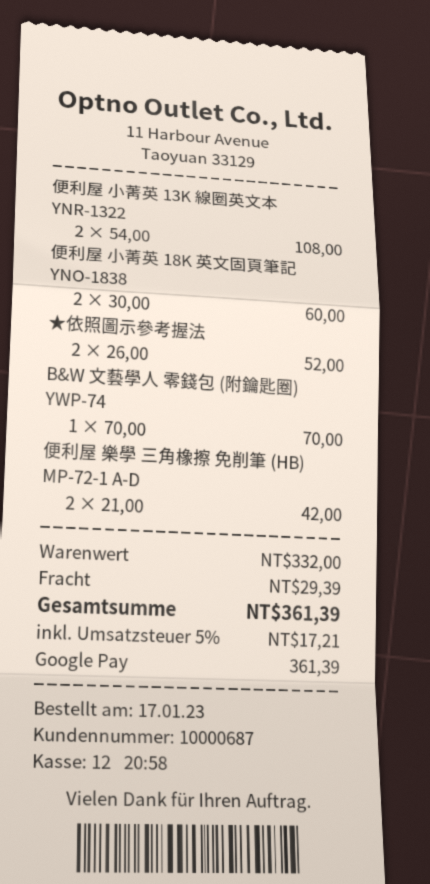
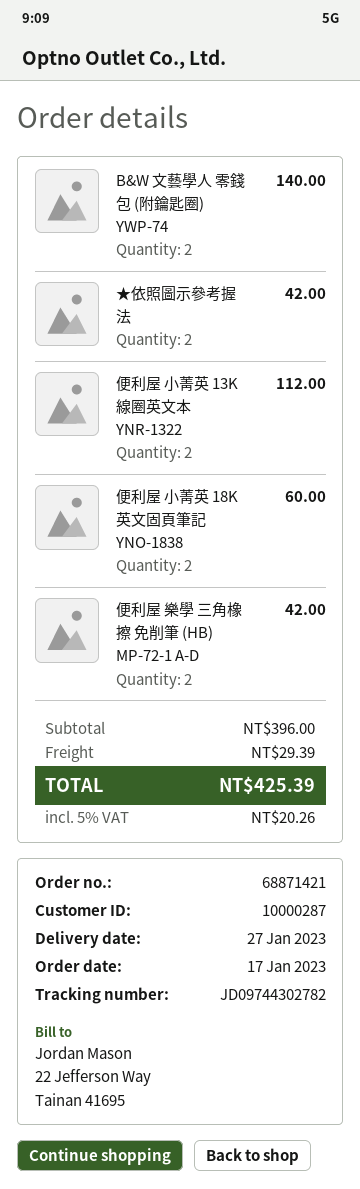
customer number: 10000687 -> 10000287
便利屋 小菁英 13K 線圈英文本 YNR-1322: 2 for 108.00 -> 2 for 112.00
★依照圖示參考握法: 2 for 52.00 -> 2 for 42.00
B&W 文藝學人 零錢包 (附鑰匙圈) YWP-74: 1 for 70.00 -> 2 for 140.00
subtotal: 332.00 -> 396.00
tax: 5% = 17.21 -> 5% = 20.26
total: 361.39 -> 425.39

